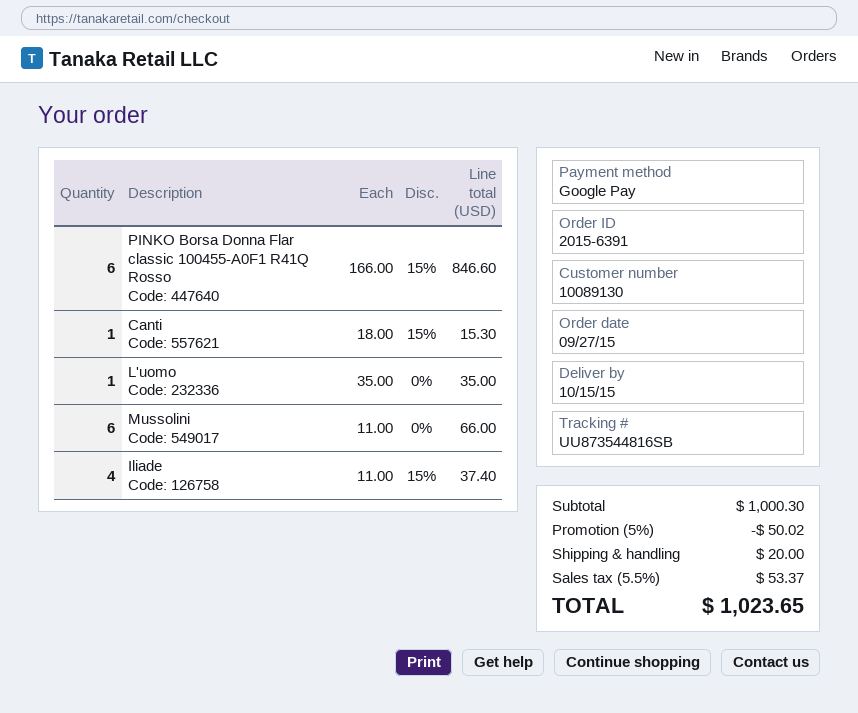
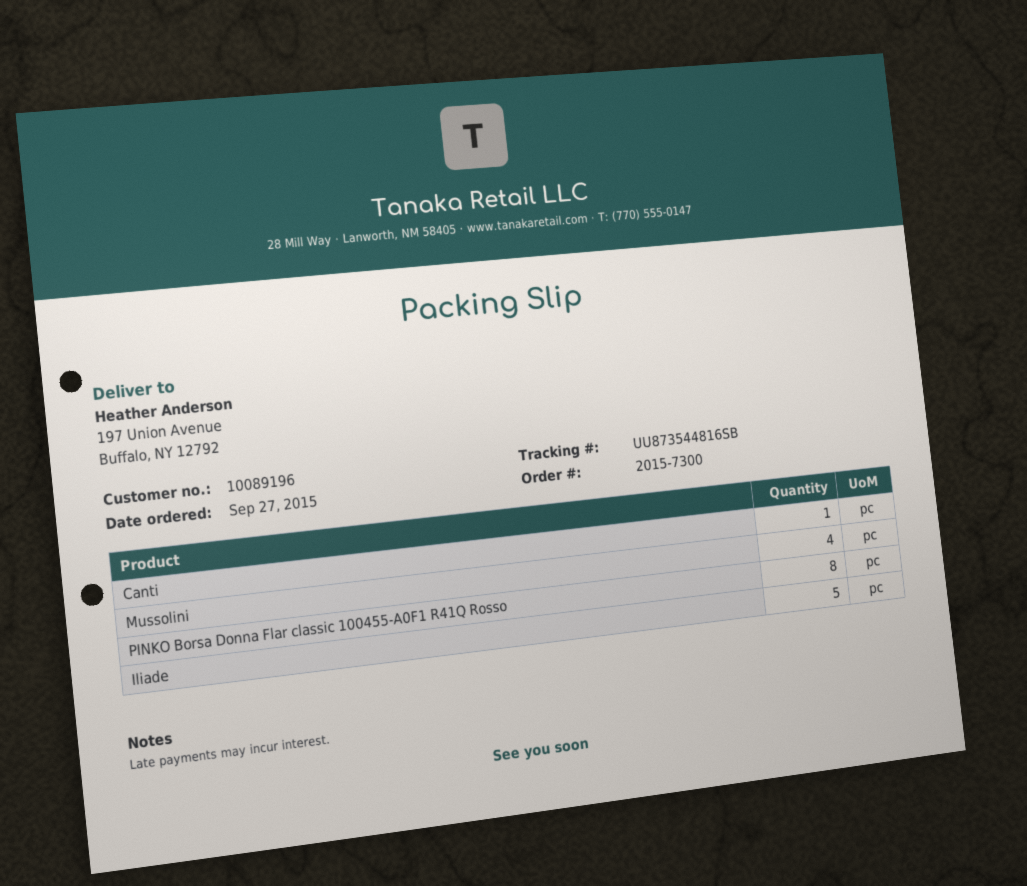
order number: 2015-6391 -> 2015-7300
customer number: 10089130 -> 10089196
PINKO Borsa Donna Flar classic 100455-A0F1 R41Q Rosso: 6 -> 8
L'uomo: 1 -> none
Mussolini: 6 -> 4
Iliade: 4 -> 5

